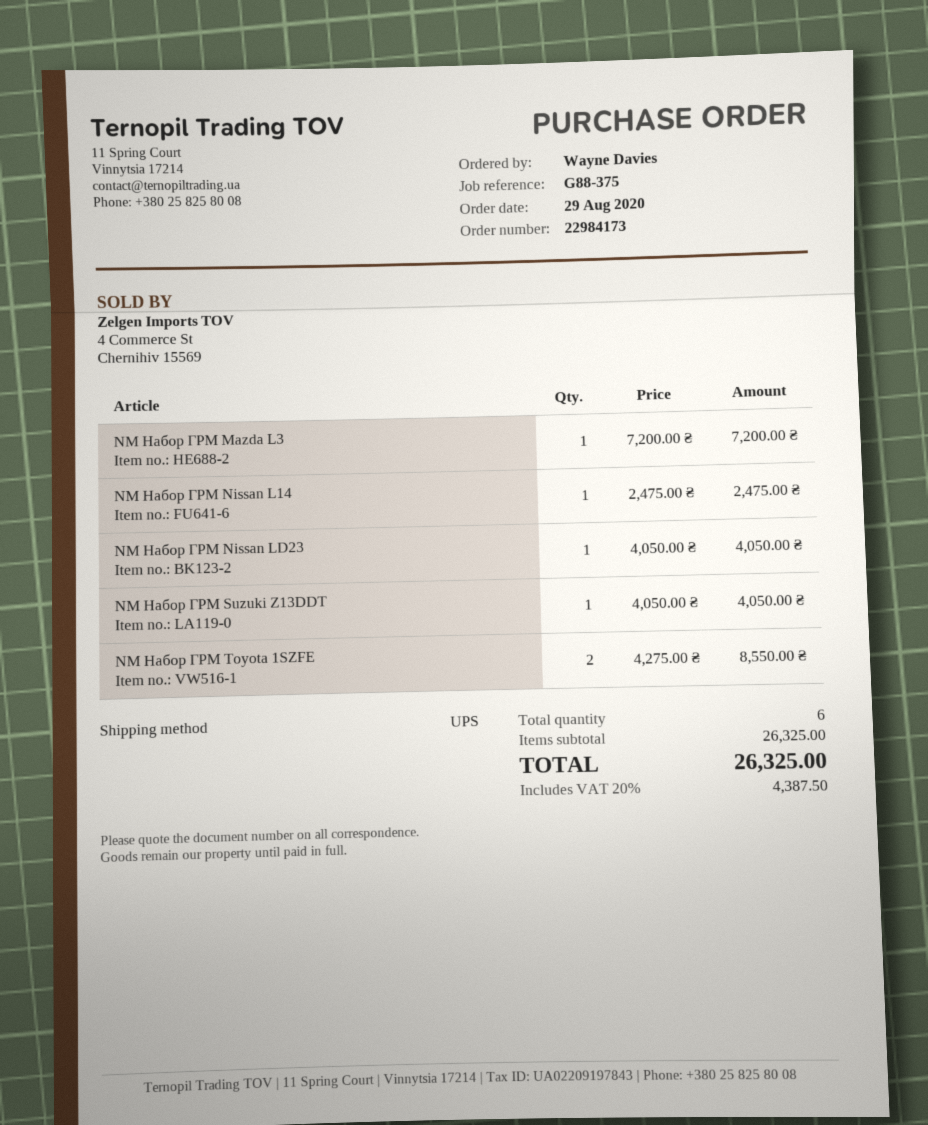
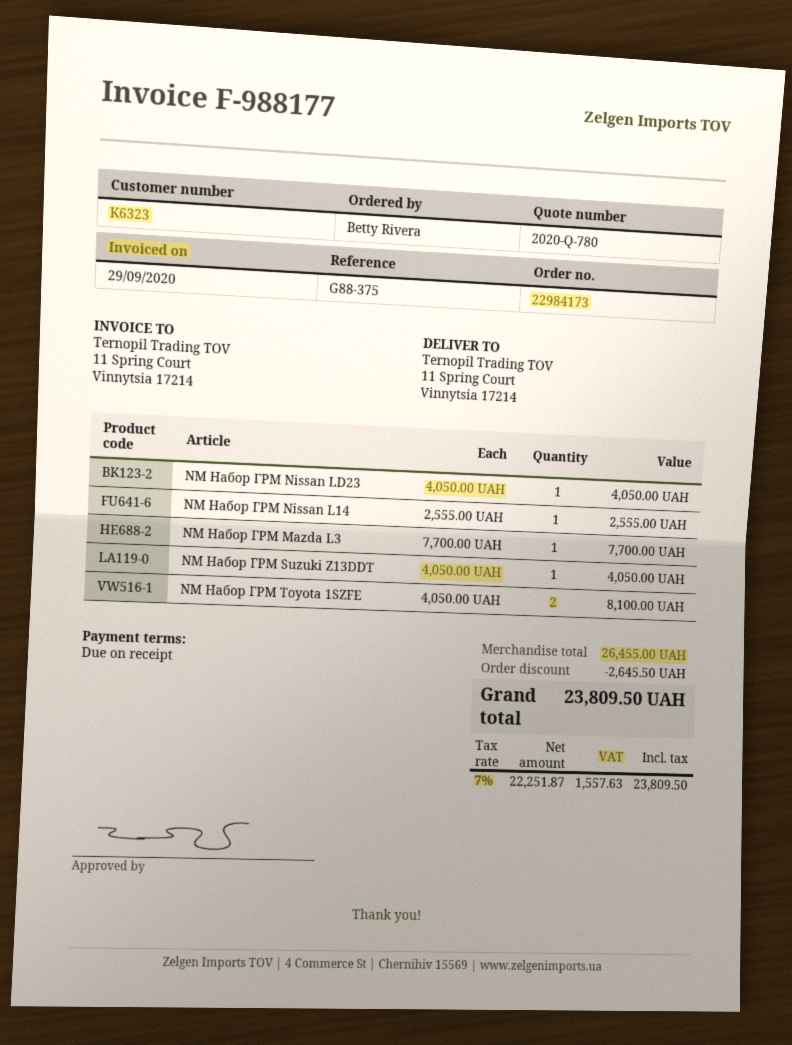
ordered by: Wayne Davies -> Betty Rivera
NM Набор ГРМ Mazda L3: 1 x 7200.00 = 7200.00 -> 1 x 7700.00 = 7700.00
NM Набор ГРМ Nissan L14: 1 x 2475.00 = 2475.00 -> 1 x 2555.00 = 2555.00
NM Набор ГРМ Toyota 1SZFE: 2 x 4275.00 = 8550.00 -> 2 x 4050.00 = 8100.00
subtotal: 26325.00 -> 26455.00
discount: none -> 2645.50
tax: 20% = 4387.50 -> 7% = 1557.63
total: 26325.00 -> 23809.50

